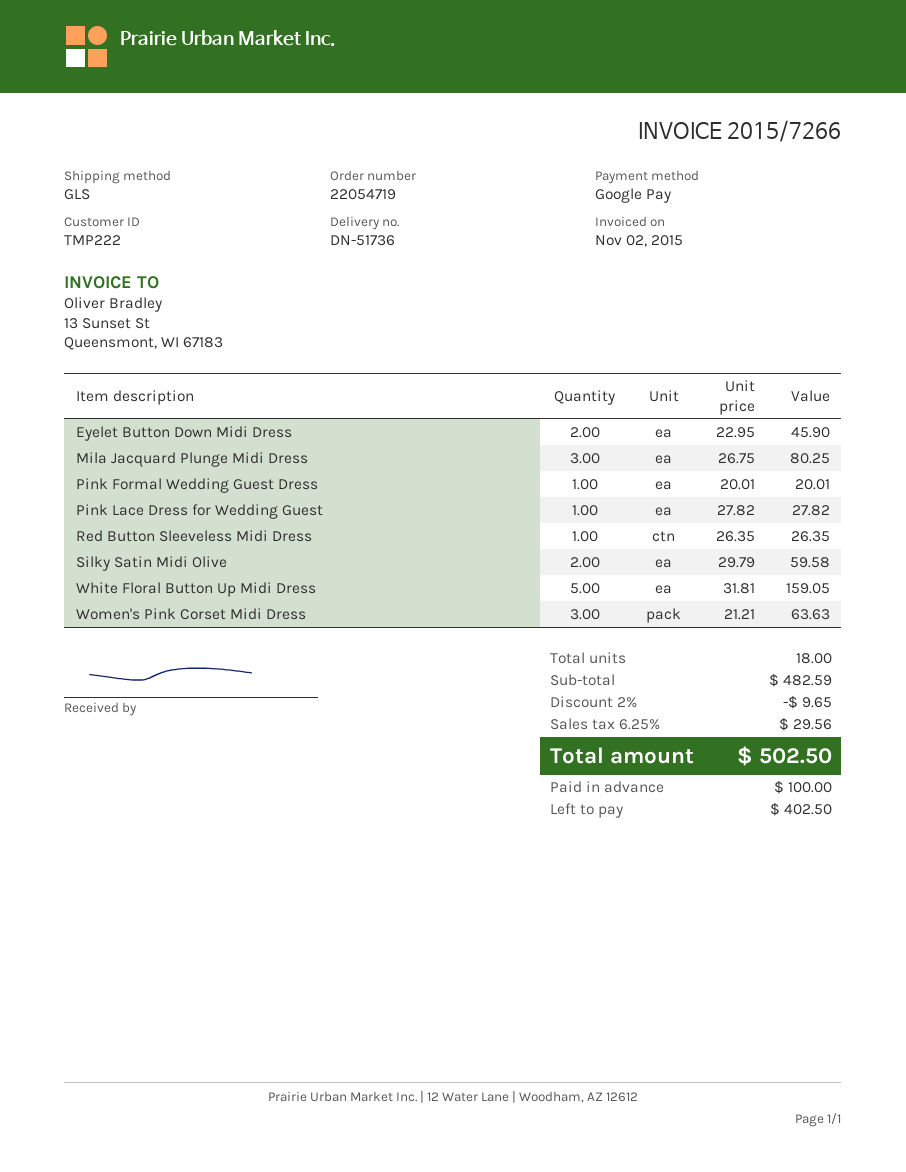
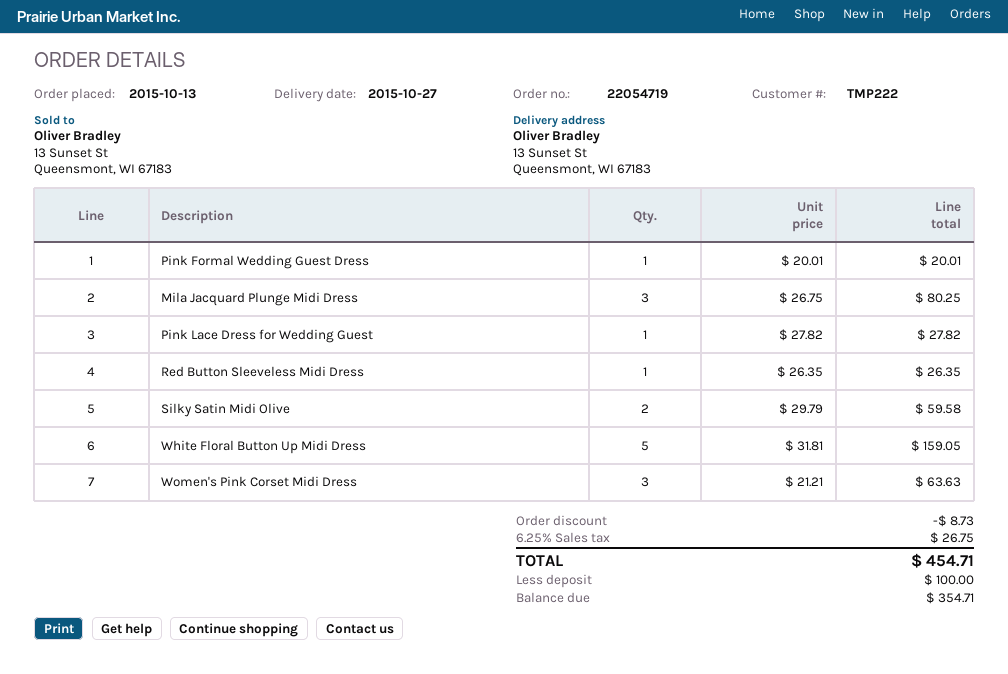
Eyelet Button Down Midi Dress: 2 x 22.95 = 45.90 -> none
discount: 9.65 -> 8.73
tax: 6.25% = 29.56 -> 6.25% = 26.75
total: 502.50 -> 454.71
balance: 402.50 -> 354.71

